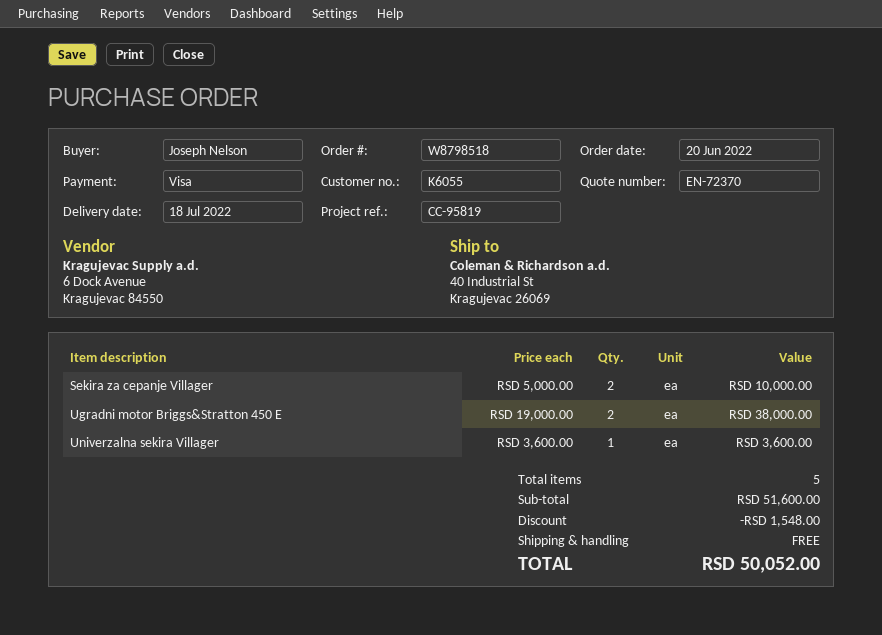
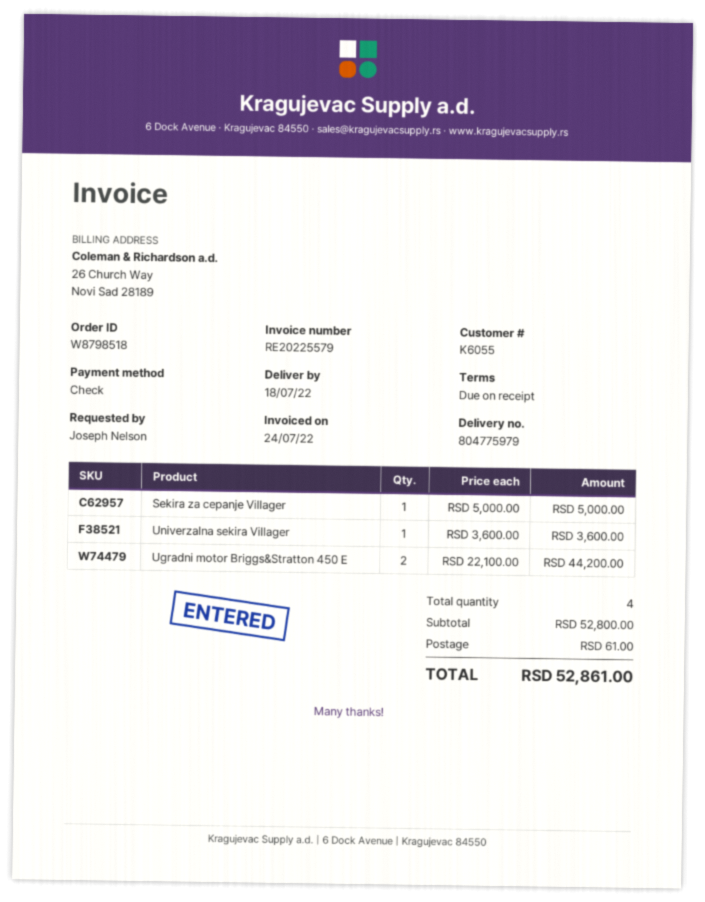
payment method: Visa -> cheque
Sekira za cepanje Villager: 2 x 5000.00 = 10000.00 -> 1 x 5000.00 = 5000.00
Ugradni motor Briggs&Stratton 450 E: 2 x 19000.00 = 38000.00 -> 2 x 22100.00 = 44200.00
total quantity: 5 -> 4
subtotal: 51600.00 -> 52800.00
discount: 1548.00 -> none
shipping: 0.00 -> 61.00
total: 50052.00 -> 52861.00

